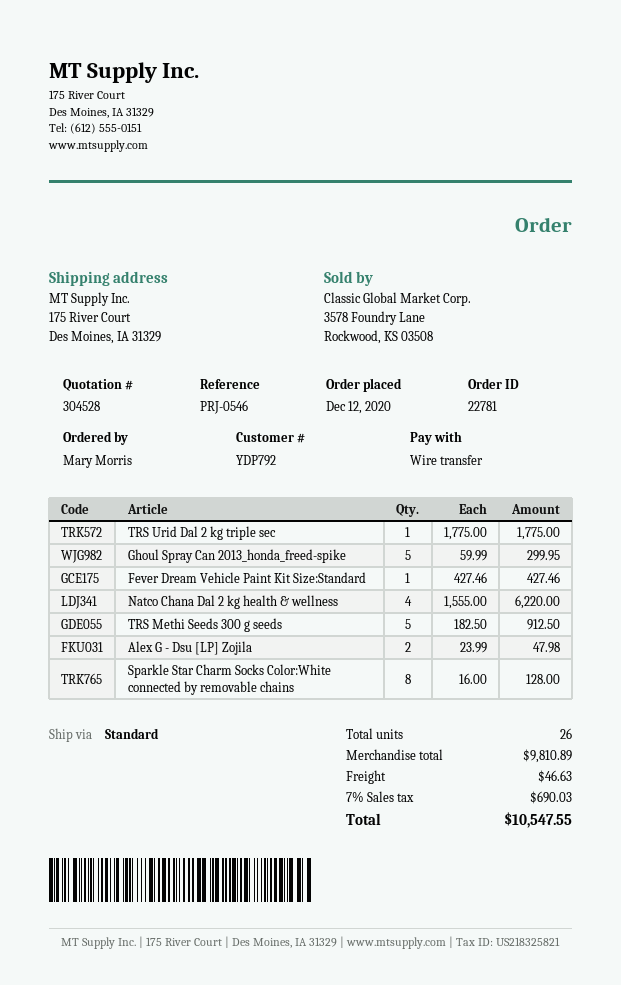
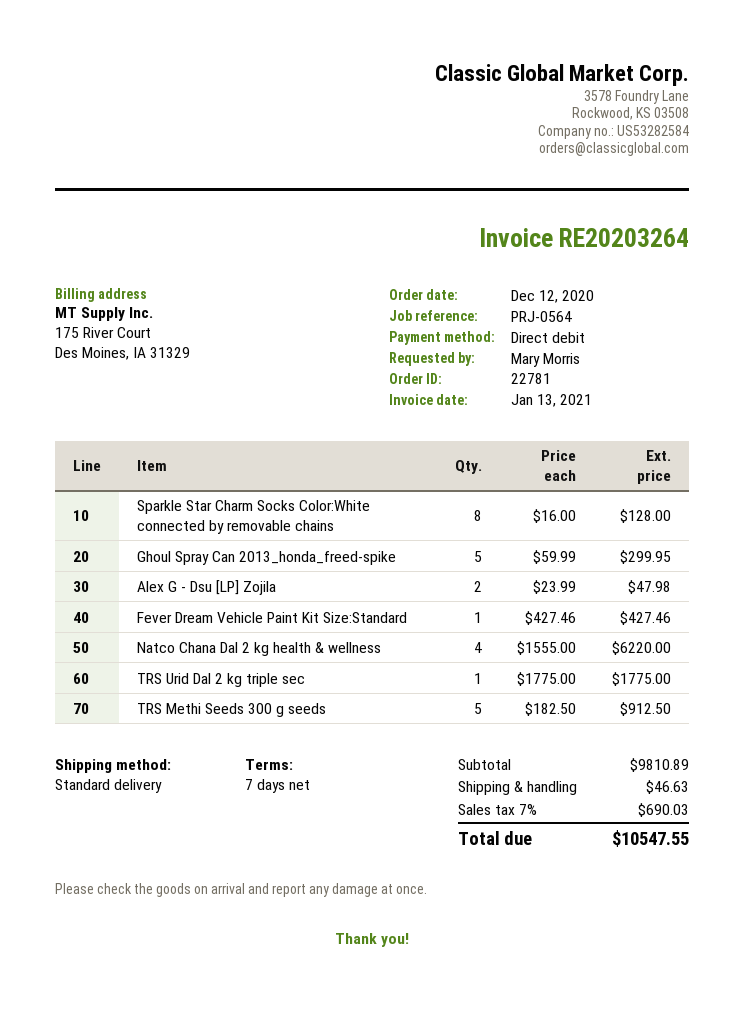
reference: PRJ-0546 -> PRJ-0564
payment method: bank transfer -> direct debit

